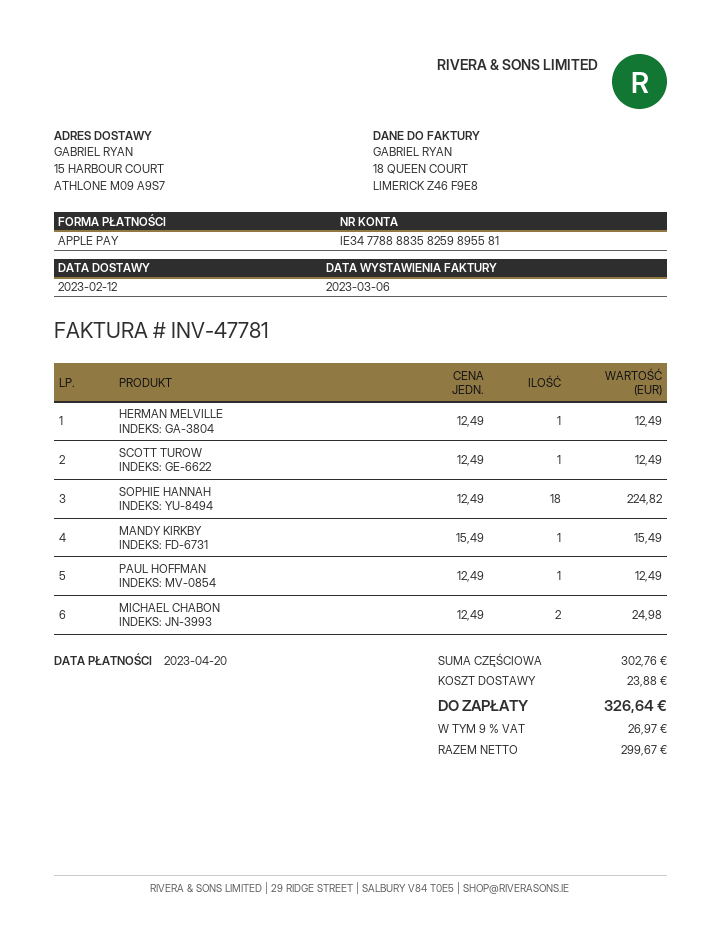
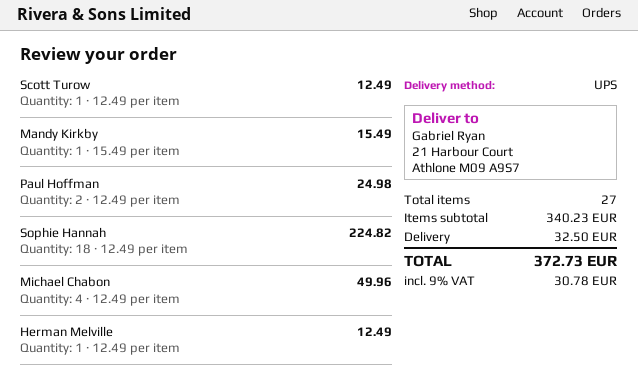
ship to: 15 HARBOUR COURT, ATHLONE M09 A9S7 -> 21 Harbour Court, Athlone M09 A9S7
PAUL HOFFMAN: 1 x 12.49 = 12.49 -> 2 x 12.49 = 24.98
MICHAEL CHABON: 2 x 12.49 = 24.98 -> 4 x 12.49 = 49.96
subtotal: 302.76 -> 340.23
shipping: 23.88 -> 32.50
tax: 9% = 26.97 -> 9% = 30.78
total: 326.64 -> 372.73

